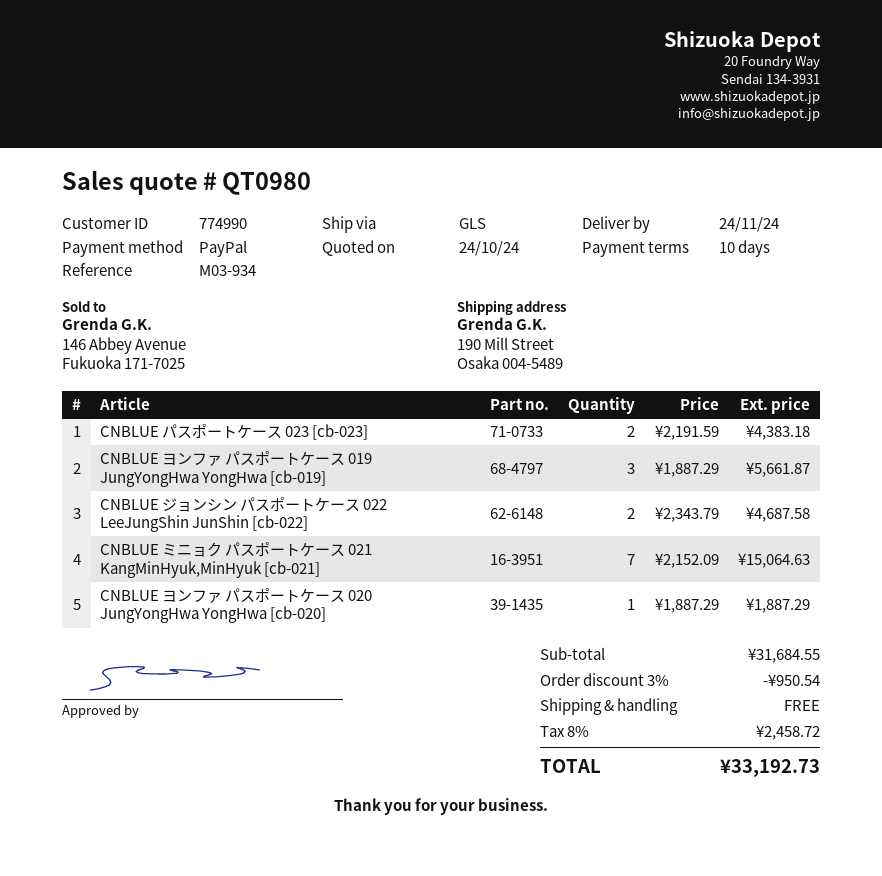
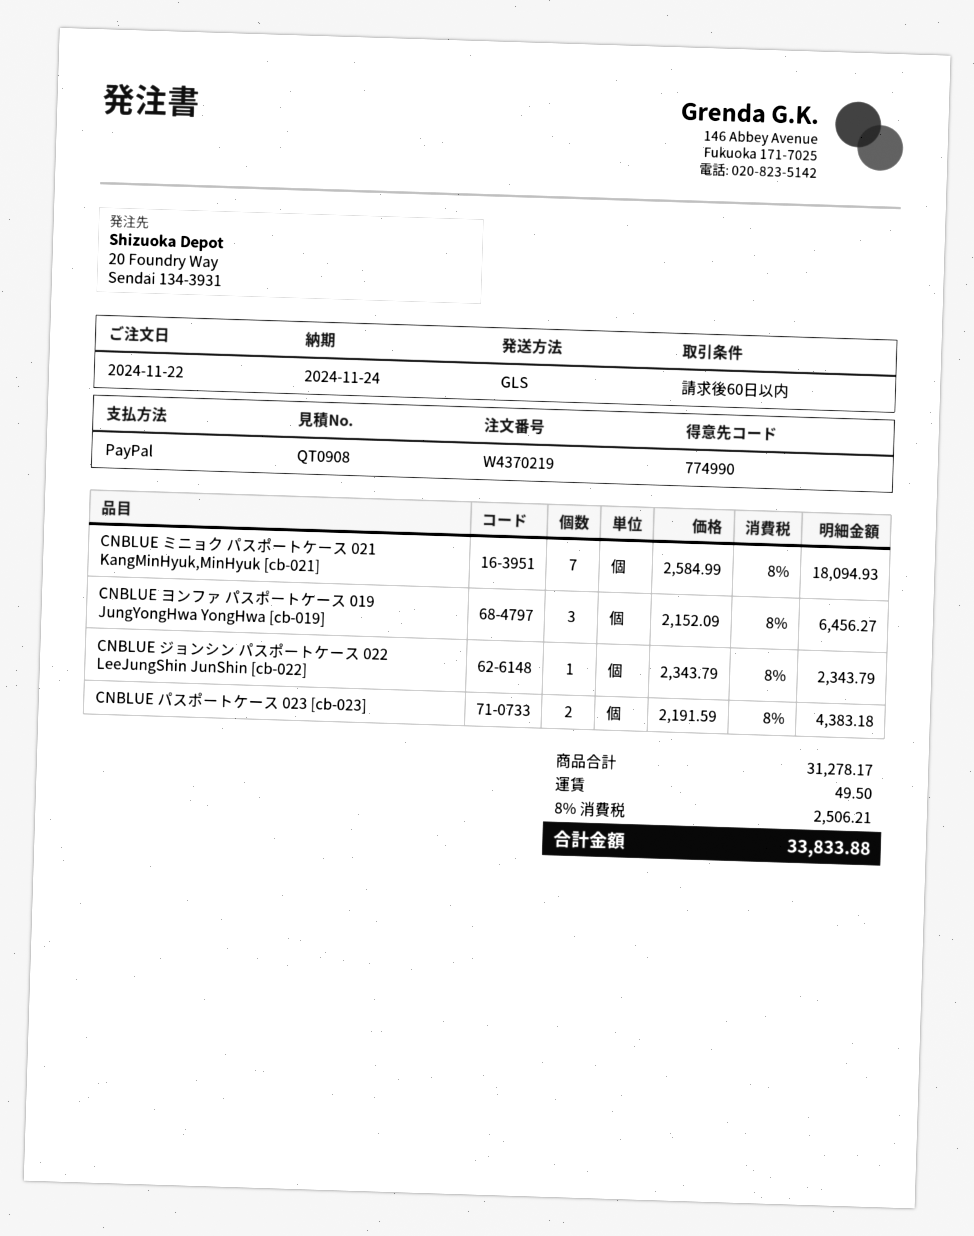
quote number: QT0980 -> QT0908
payment terms: 10 days -> 60 days
CNBLUE ヨンファ パスポートケース 019 JungYongHwa YongHwa [cb-019]: 3 x 1887.29 = 5661.87 -> 3 x 2152.09 = 6456.27
CNBLUE ジョンシン パスポートケース 022 LeeJungShin JunShin [cb-022]: 2 x 2343.79 = 4687.58 -> 1 x 2343.79 = 2343.79
CNBLUE ミニョク パスポートケース 021 KangMinHyuk,MinHyuk [cb-021]: 7 x 2152.09 = 15064.63 -> 7 x 2584.99 = 18094.93
CNBLUE ヨンファ パスポートケース 020 JungYongHwa YongHwa [cb-020]: 1 x 1887.29 = 1887.29 -> none
subtotal: 31684.55 -> 31278.17
discount: 3% = 950.54 -> none
shipping: 0.00 -> 49.50
tax: 8% = 2458.72 -> 8% = 2506.21
total: 33192.73 -> 33833.88

